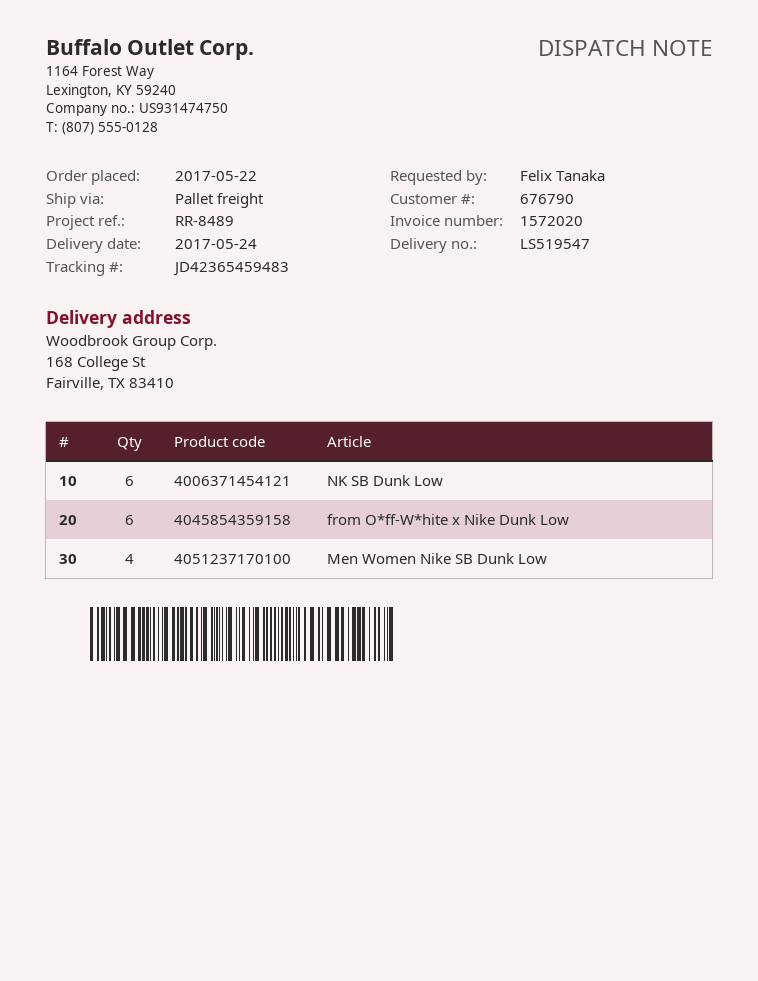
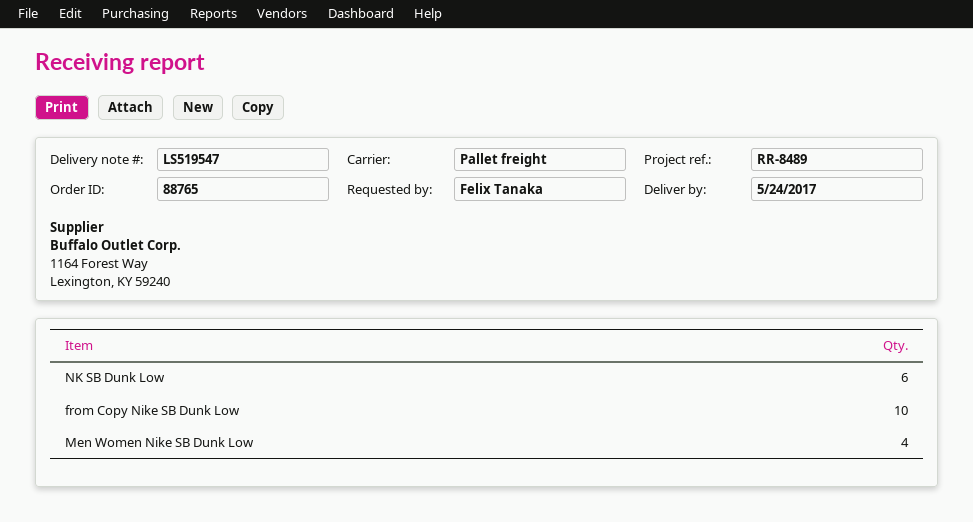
from O*ff-W*hite x Nike Dunk Low: 6 -> none
from Copy Nike SB Dunk Low: none -> 10

